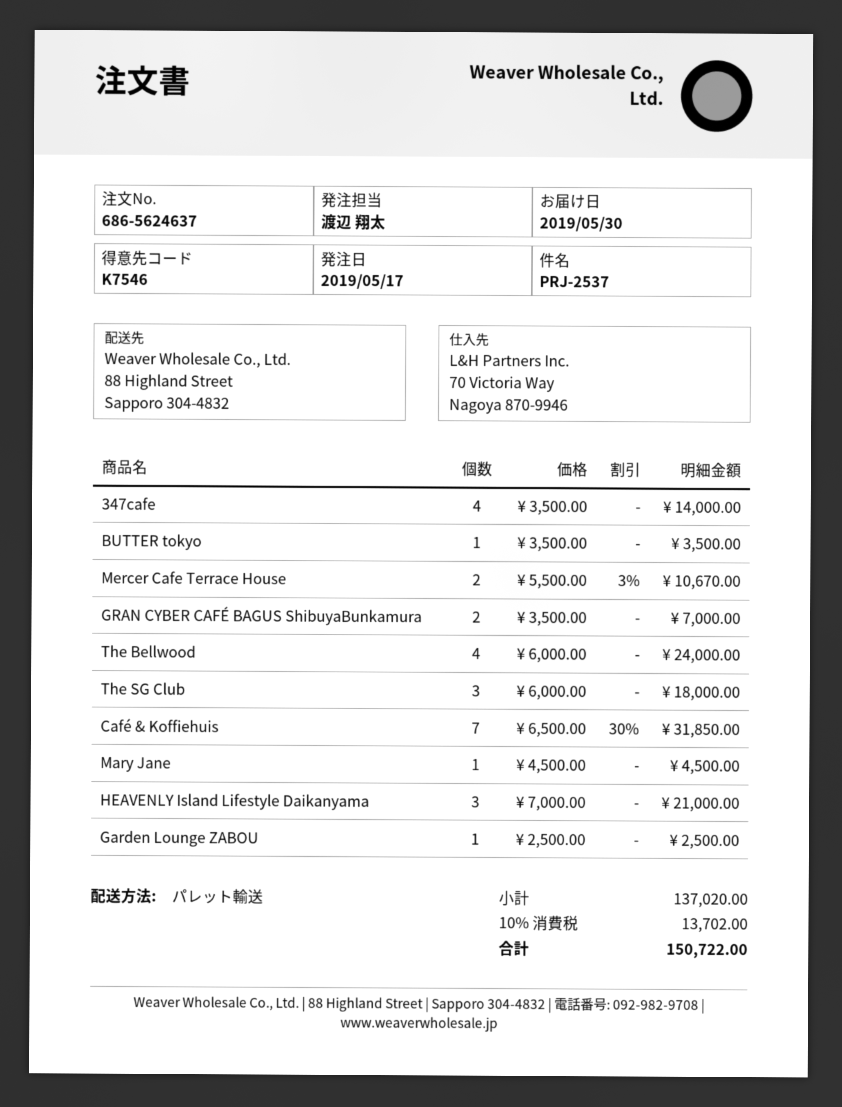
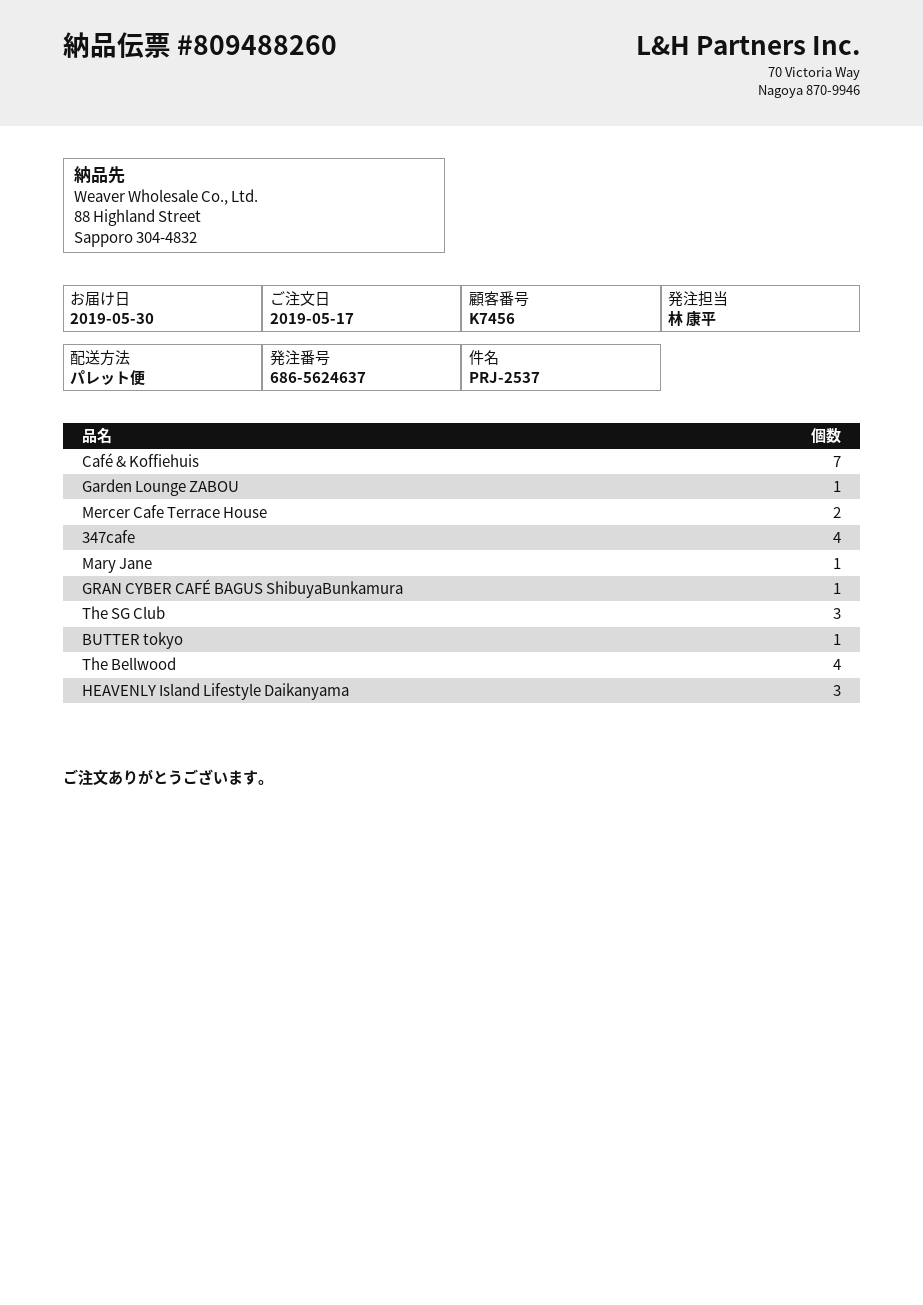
customer number: K7546 -> K7456
ordered by: 渡辺 翔太 -> 林 康平
GRAN CYBER CAFÉ BAGUS ShibuyaBunkamura: 2 -> 1

